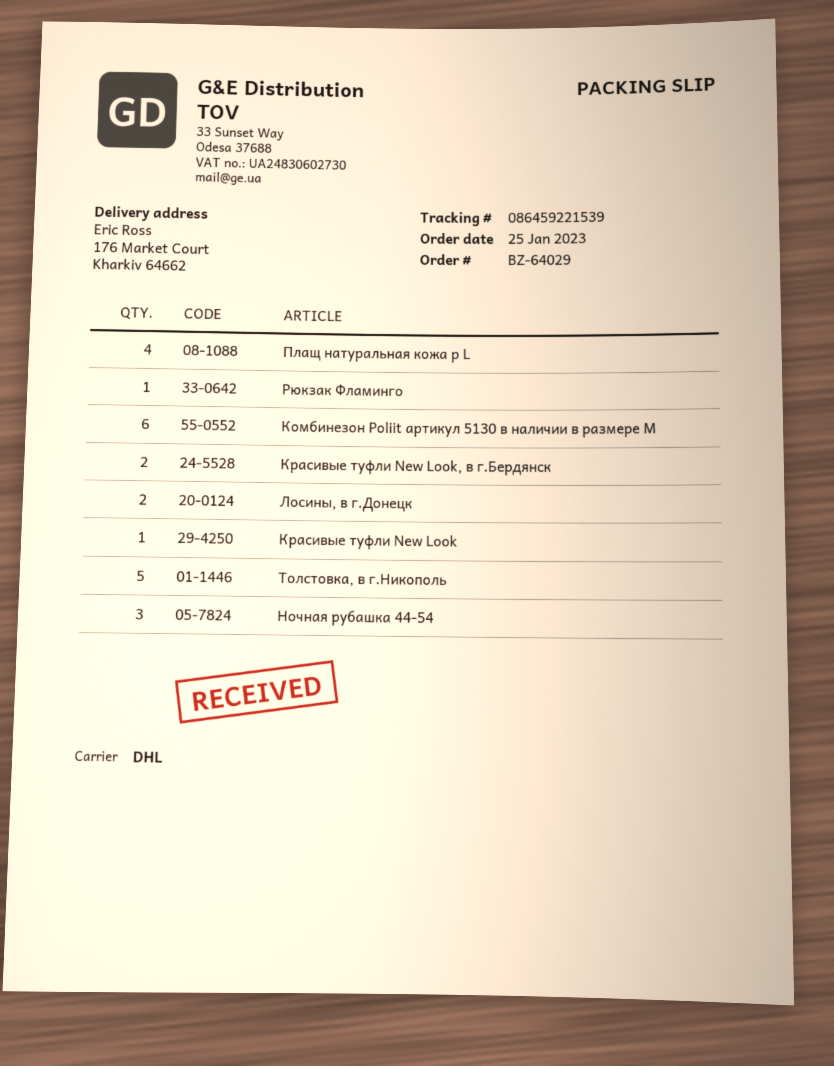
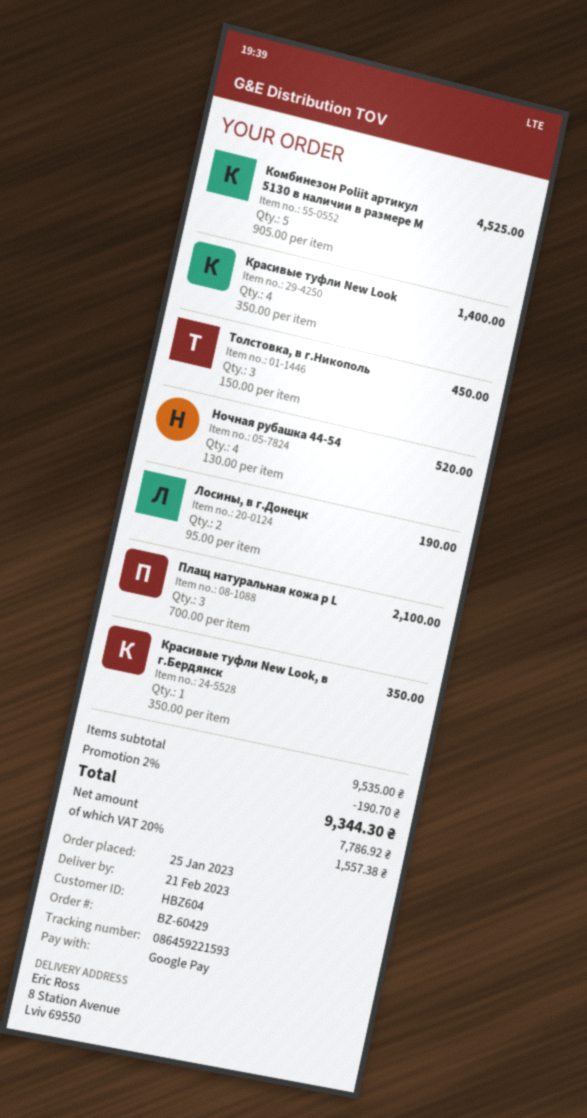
order number: BZ-64029 -> BZ-60429
tracking number: 086459221539 -> 086459221593
ship to: 176 Market Court, Kharkiv 64662 -> 8 Station Avenue, Lviv 69550
Плащ натуральная кожа р L: 4 -> 3
Рюкзак Фламинго: 1 -> none
Комбинезон Poliit артикул 5130 в наличии в размере М: 6 -> 5
Красивые туфли New Look, в г.Бердянск: 2 -> 1
Красивые туфли New Look: 1 -> 4
Толстовка, в г.Никополь: 5 -> 3
Ночная рубашка 44-54: 3 -> 4

